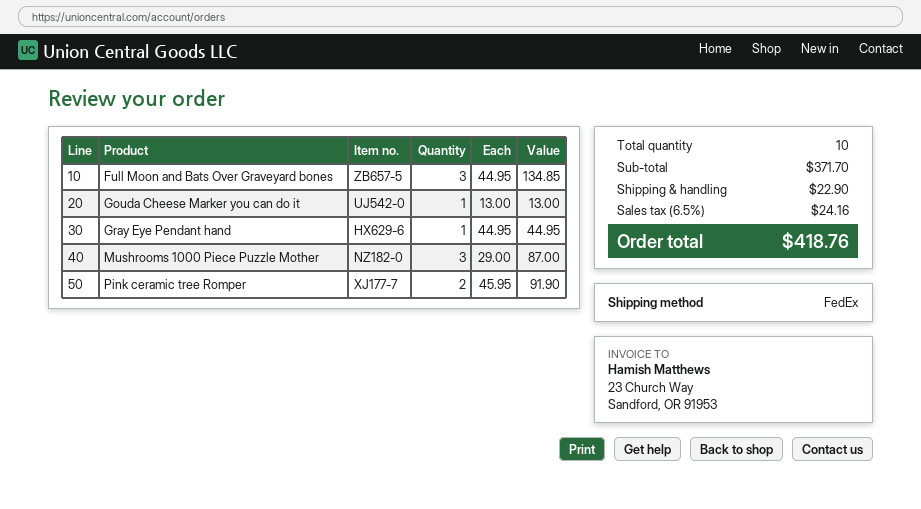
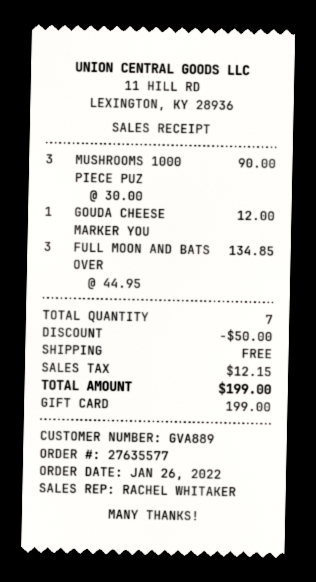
Gouda Cheese Marker you can do it: 1 x 13.00 = 13.00 -> 1 x 12.00 = 12.00
Gray Eye Pendant hand: 1 x 44.95 = 44.95 -> none
Mushrooms 1000 Piece Puzzle Mother: 3 x 29.00 = 87.00 -> 3 x 30.00 = 90.00
Pink ceramic tree Romper: 2 x 45.95 = 91.90 -> none
total quantity: 10 -> 7
discount: none -> 50.00
shipping: 22.90 -> 0.00
tax: 24.16 -> 12.15
total: 418.76 -> 199.00

